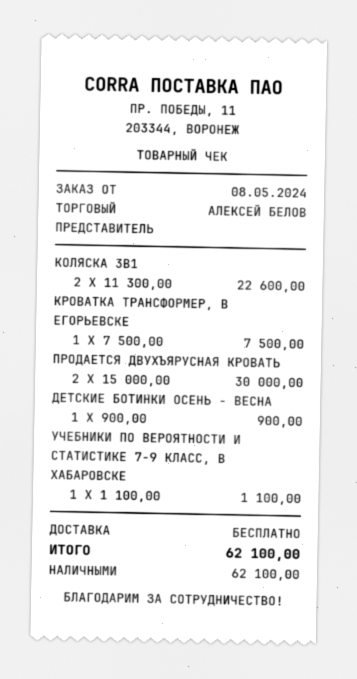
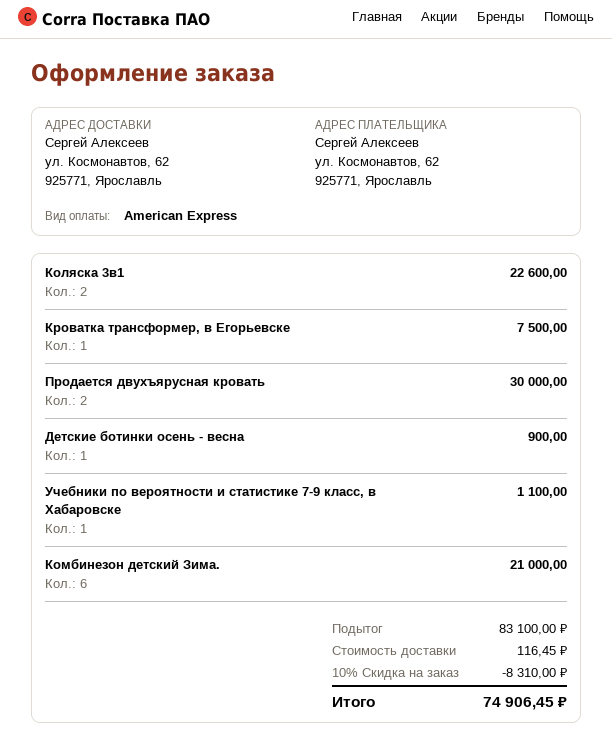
payment method: cash -> American Express
Комбинезон детский Зима.: none -> 6 for 21000.00
discount: none -> 10% = 8310.00
shipping: 0.00 -> 116.45
total: 62100.00 -> 74906.45

